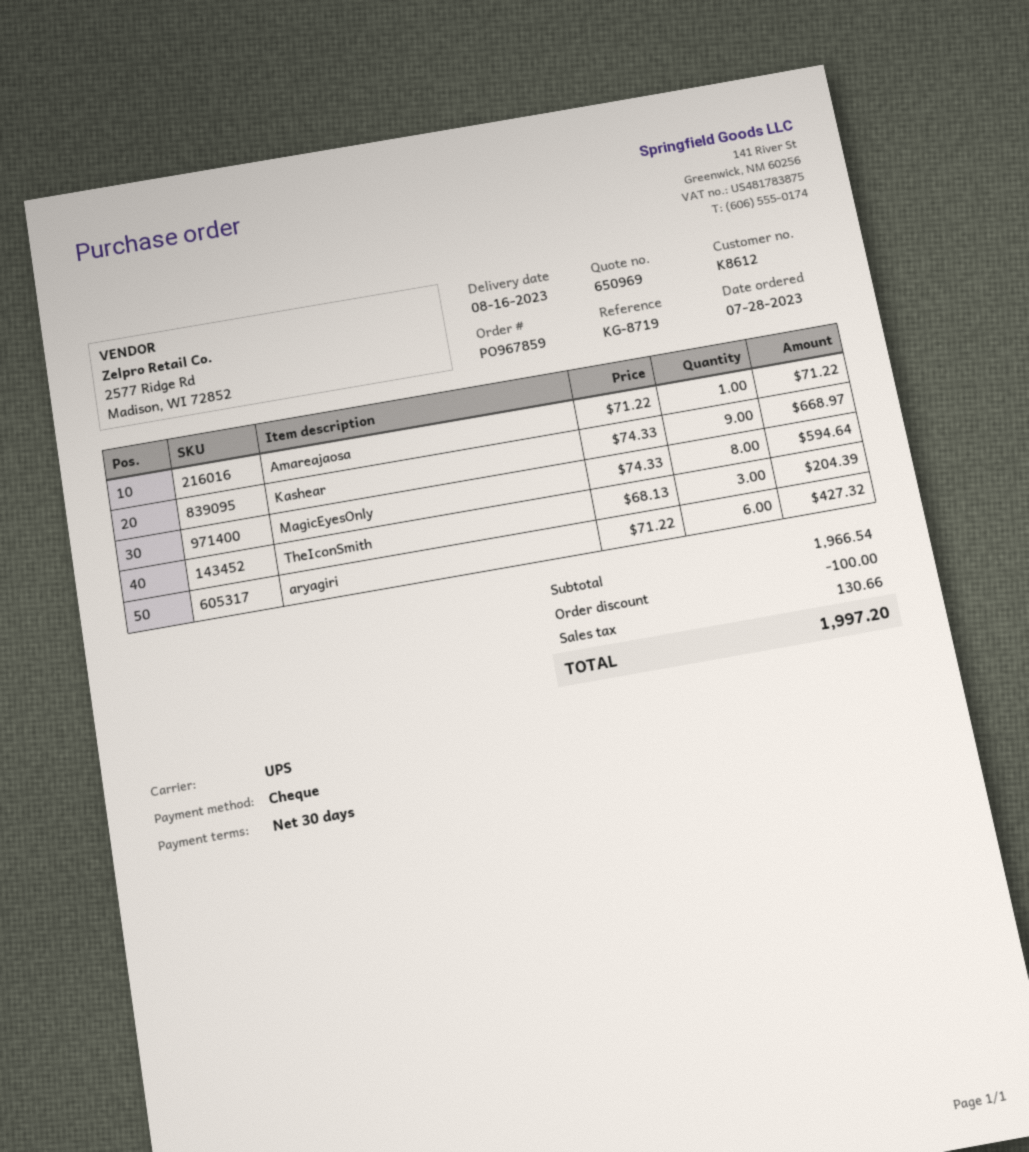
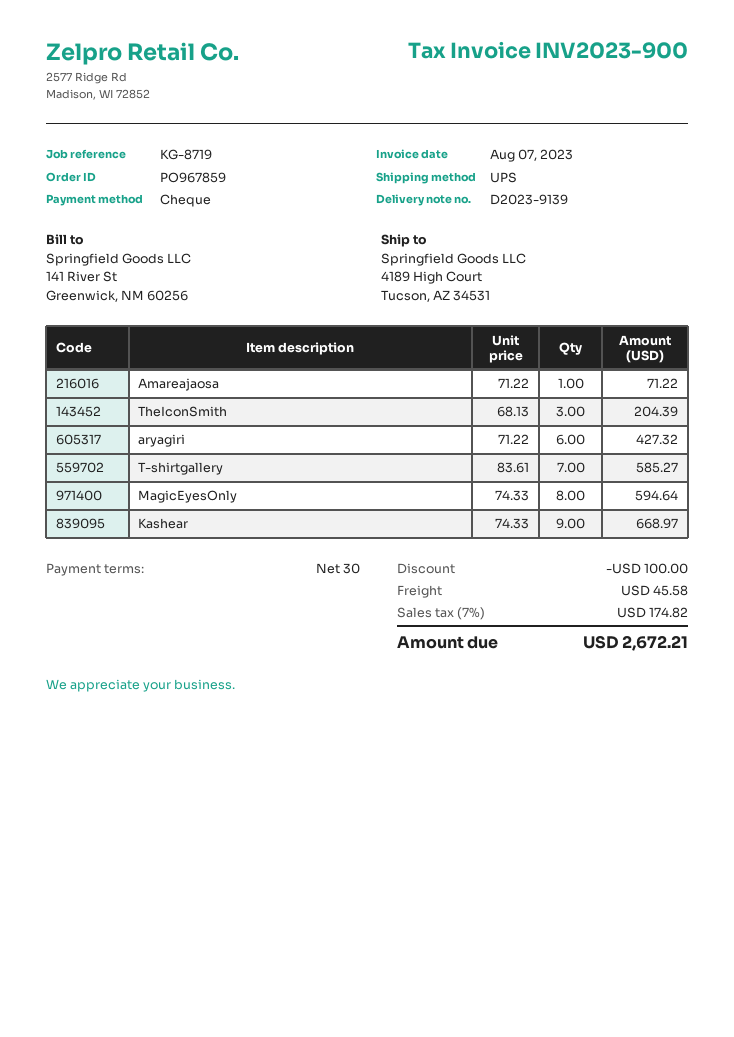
T-shirtgallery: none -> 7 x 83.61 = 585.27
shipping: none -> 45.58
tax: 130.66 -> 174.82
total: 1997.20 -> 2672.21

